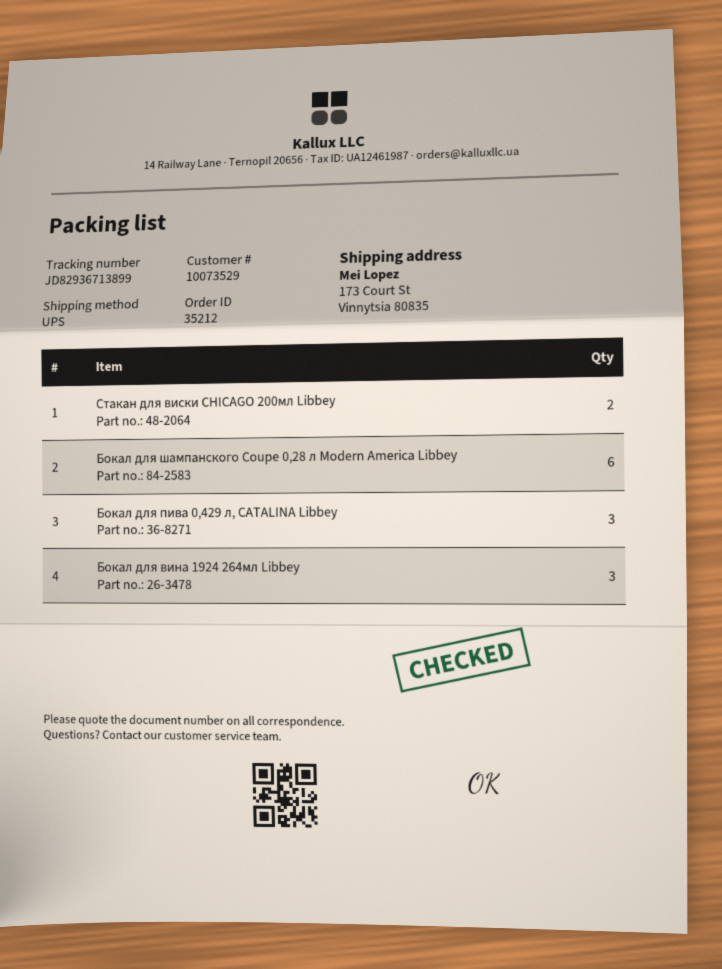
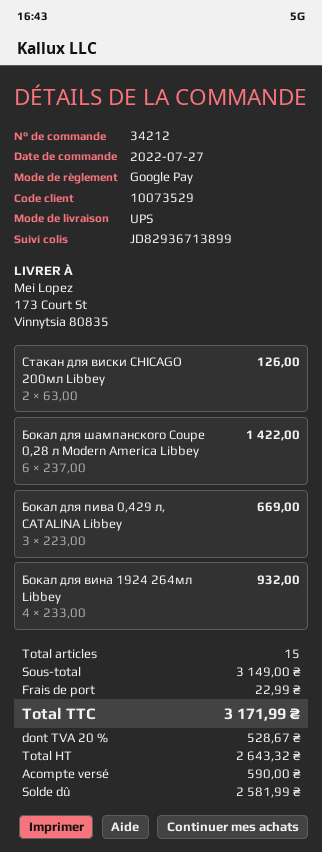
order number: 35212 -> 34212
Бокал для вина 1924 264мл Libbey: 3 -> 4

